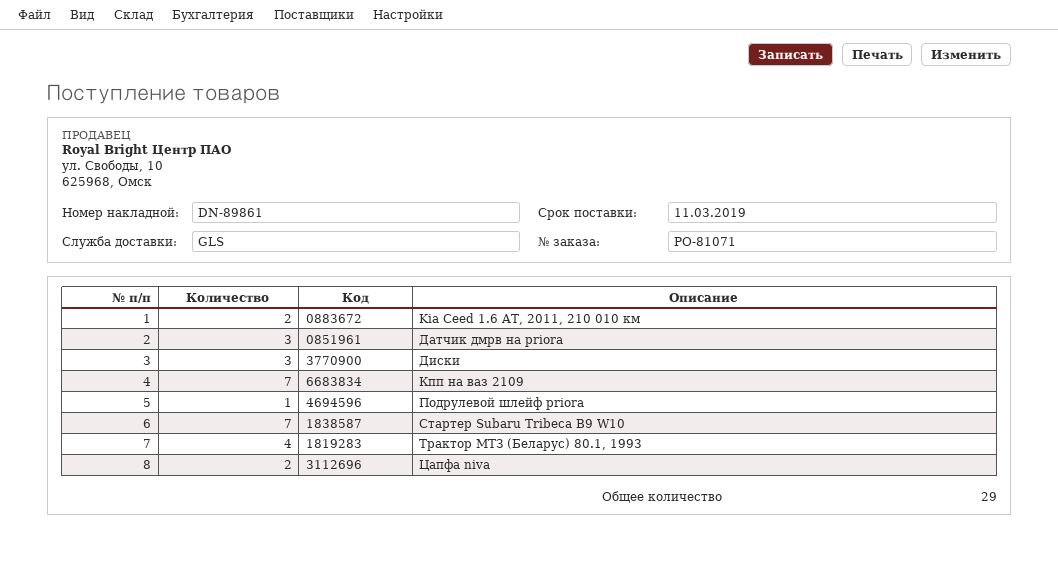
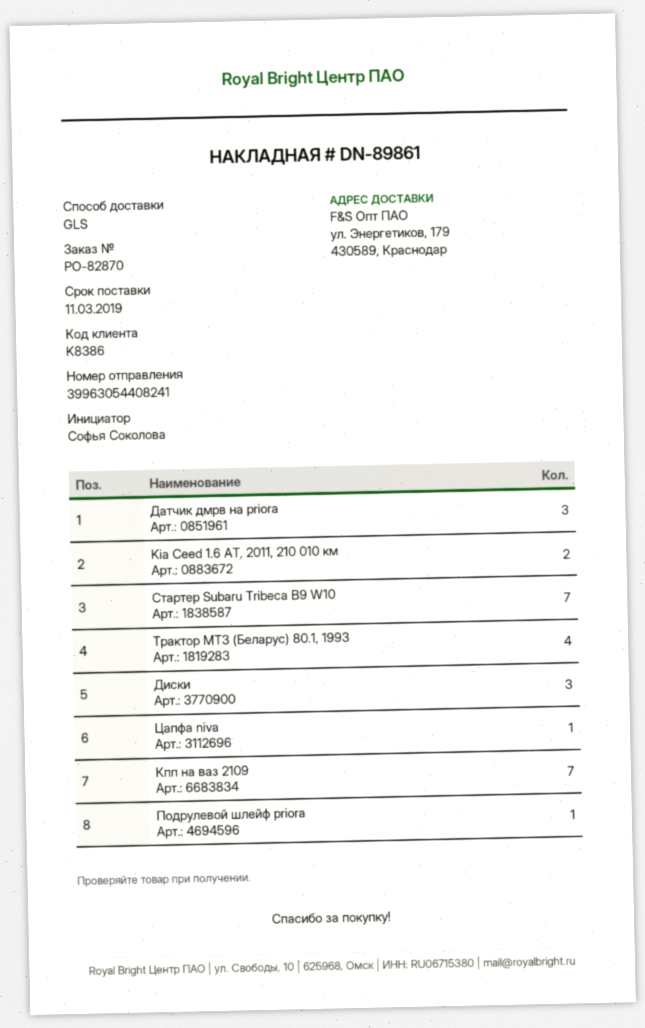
order number: PO-81071 -> PO-82870
Цапфа niva: 2 -> 1

